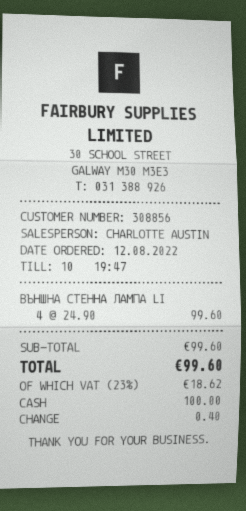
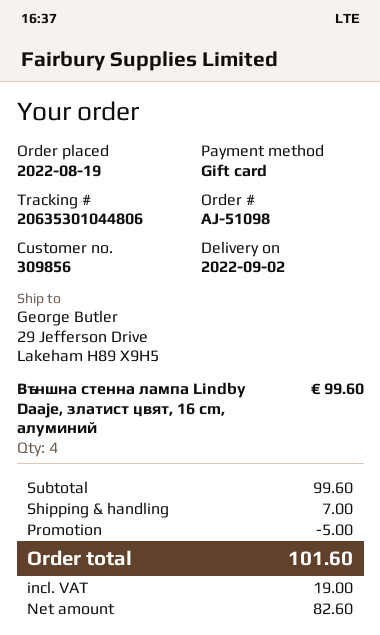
order date: 2022-08-12 -> 2022-08-19
customer number: 308856 -> 309856
payment method: cash -> gift card
discount: none -> 5.00
shipping: none -> 7.00
tax: 18.62 -> 19.00
total: 99.60 -> 101.60

